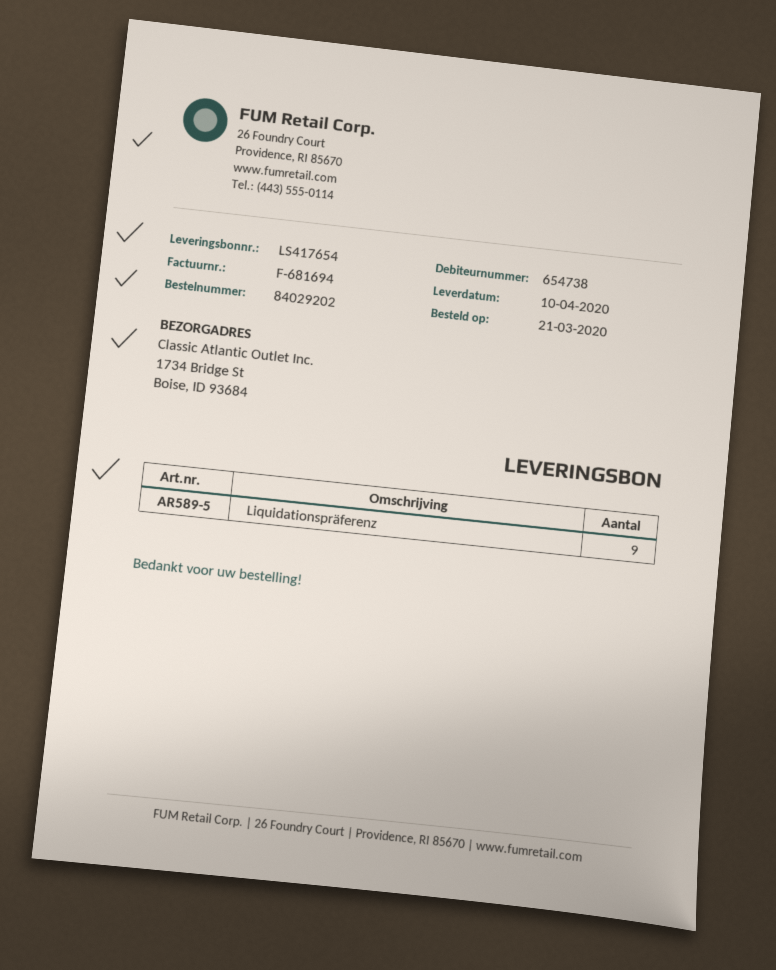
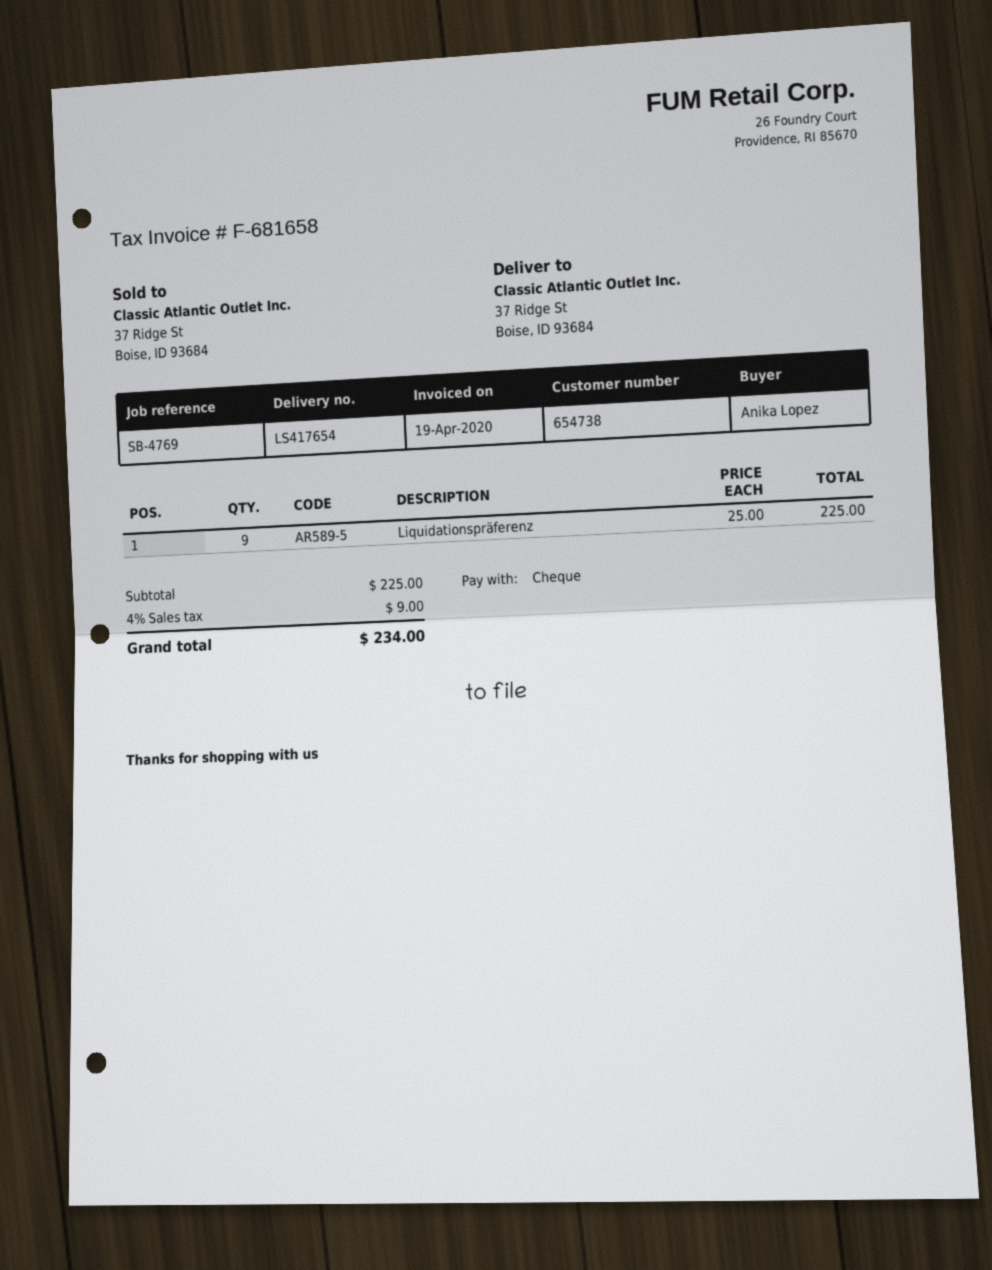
invoice number: F-681694 -> F-681658
ship to: 1734 Bridge St, Boise, ID 93684 -> 37 Ridge St, Boise, ID 93684

